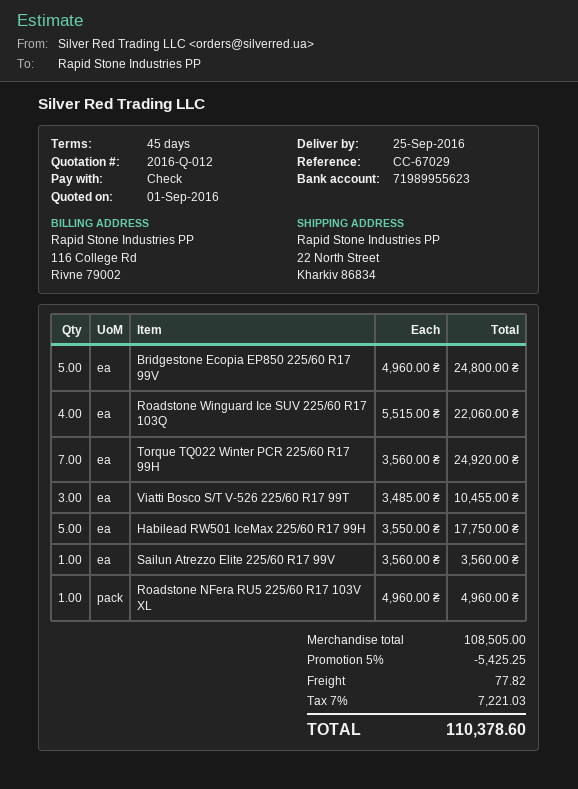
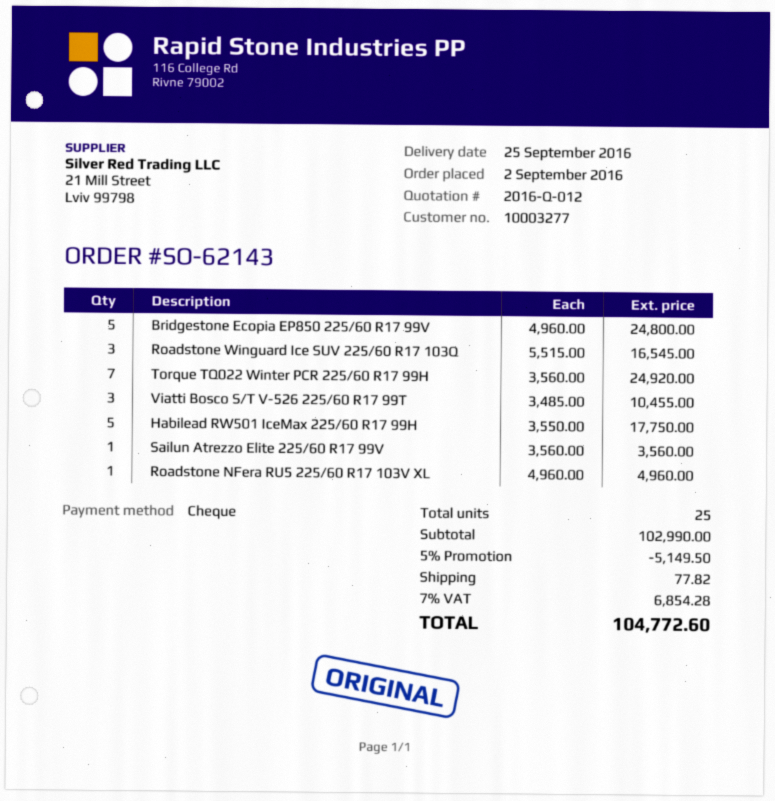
Roadstone Winguard Ice SUV 225/60 R17 103Q: 4 x 5515.00 = 22060.00 -> 3 x 5515.00 = 16545.00
subtotal: 108505.00 -> 102990.00
discount: 5% = 5425.25 -> 5% = 5149.50
tax: 7% = 7221.03 -> 7% = 6854.28
total: 110378.60 -> 104772.60

